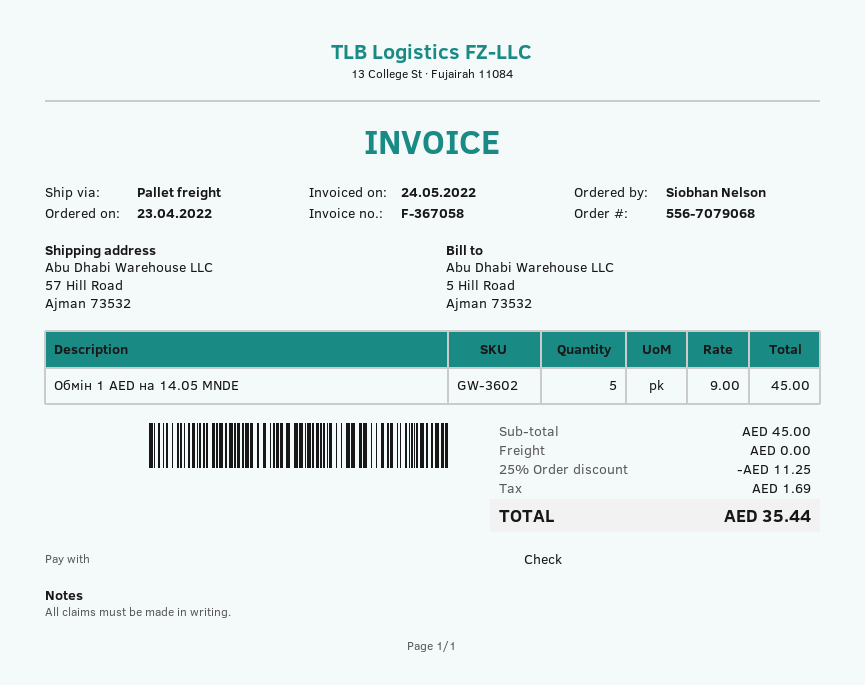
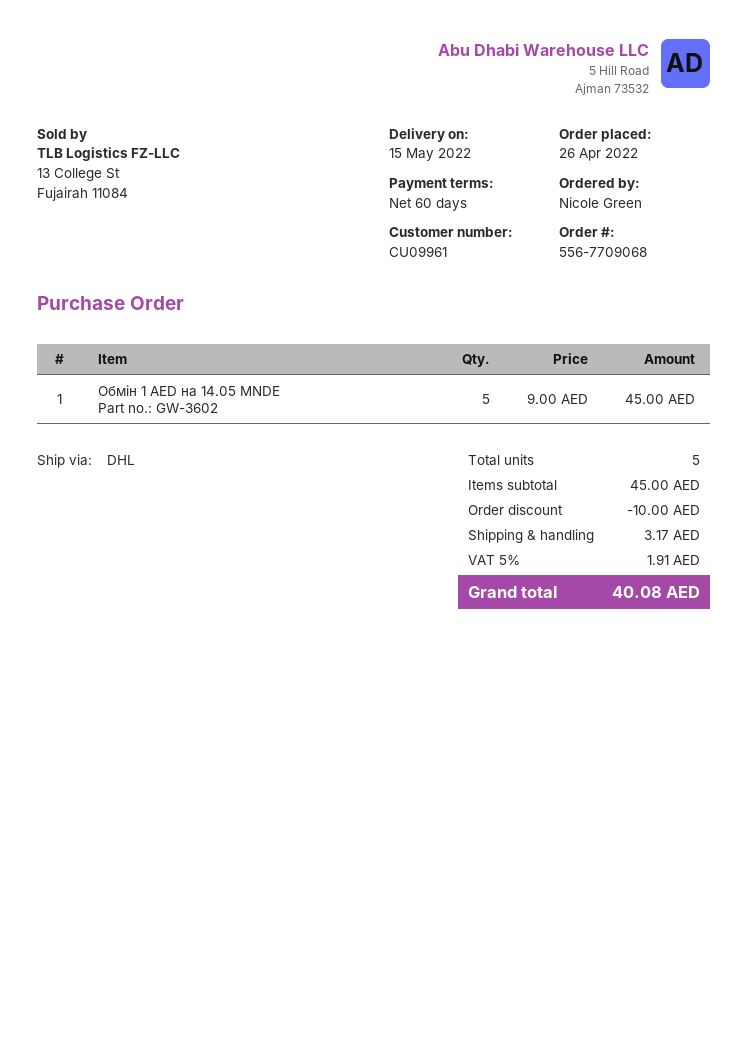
order number: 556-7079068 -> 556-7709068
order date: 2022-04-23 -> 2022-04-26
ordered by: Siobhan Nelson -> Nicole Green
shipping method: pallet freight -> DHL
discount: 11.25 -> 10.00
shipping: 0.00 -> 3.17
tax: 1.69 -> 1.91
total: 35.44 -> 40.08

